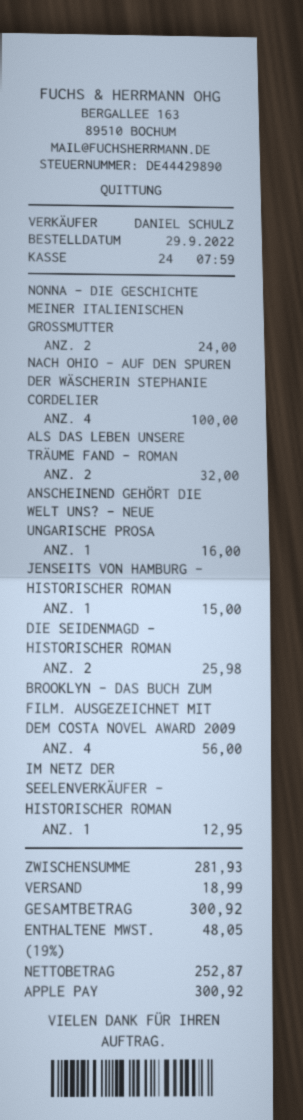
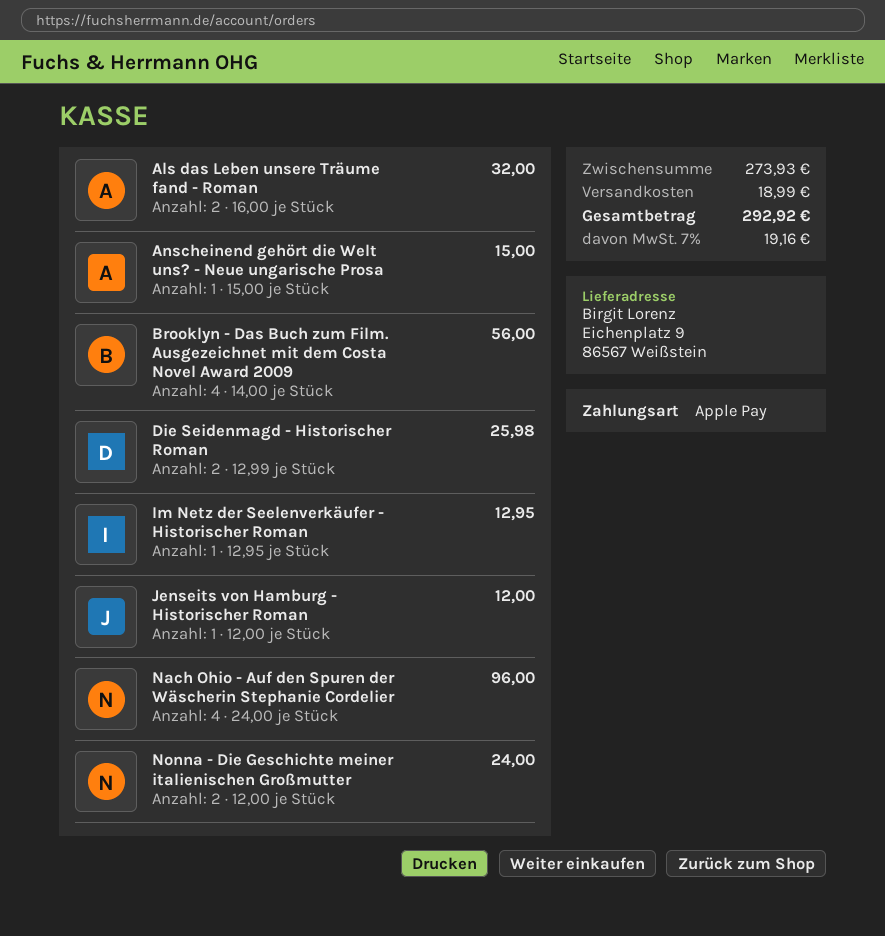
NACH OHIO - AUF DEN SPUREN DER WÄSCHERIN STEPHANIE CORDELIER: 4 for 100.00 -> 4 for 96.00
ANSCHEINEND GEHÖRT DIE WELT UNS? - NEUE UNGARISCHE PROSA: 1 for 16.00 -> 1 for 15.00
JENSEITS VON HAMBURG - HISTORISCHER ROMAN: 1 for 15.00 -> 1 for 12.00
subtotal: 281.93 -> 273.93
tax: 19% = 48.05 -> 7% = 19.16
total: 300.92 -> 292.92

